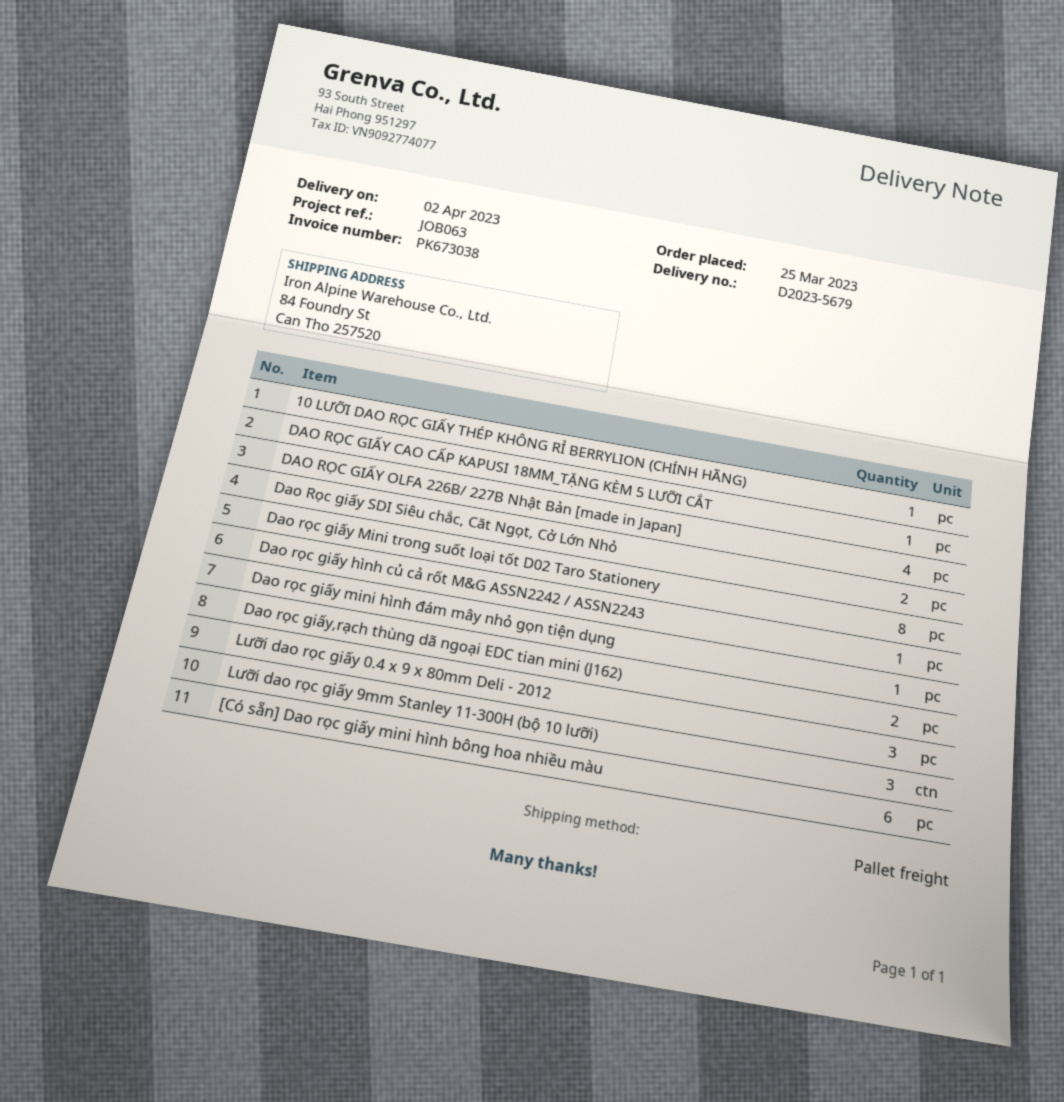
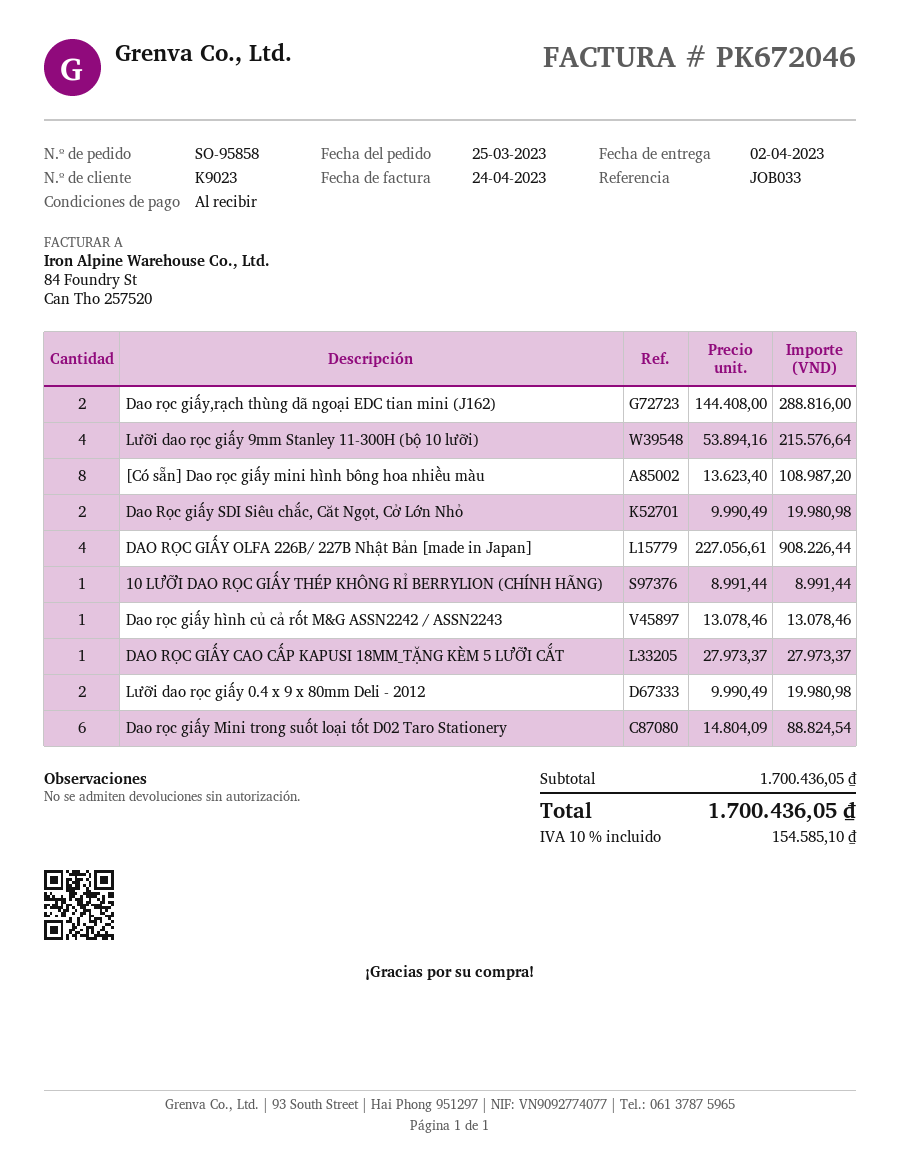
invoice number: PK673038 -> PK672046
reference: JOB063 -> JOB033
Dao rọc giấy Mini trong suốt loại tốt D02 Taro Stationery: 8 -> 6
Dao rọc giấy mini hình đám mây nhỏ gọn tiện dụng: 1 -> none
Lưỡi dao rọc giấy 0.4 x 9 x 80mm Deli - 2012: 3 -> 2
Lưỡi dao rọc giấy 9mm Stanley 11-300H (bộ 10 lưỡi): 3 -> 4
[Có sẵn] Dao rọc giấy mini hình bông hoa nhiều màu: 6 -> 8

